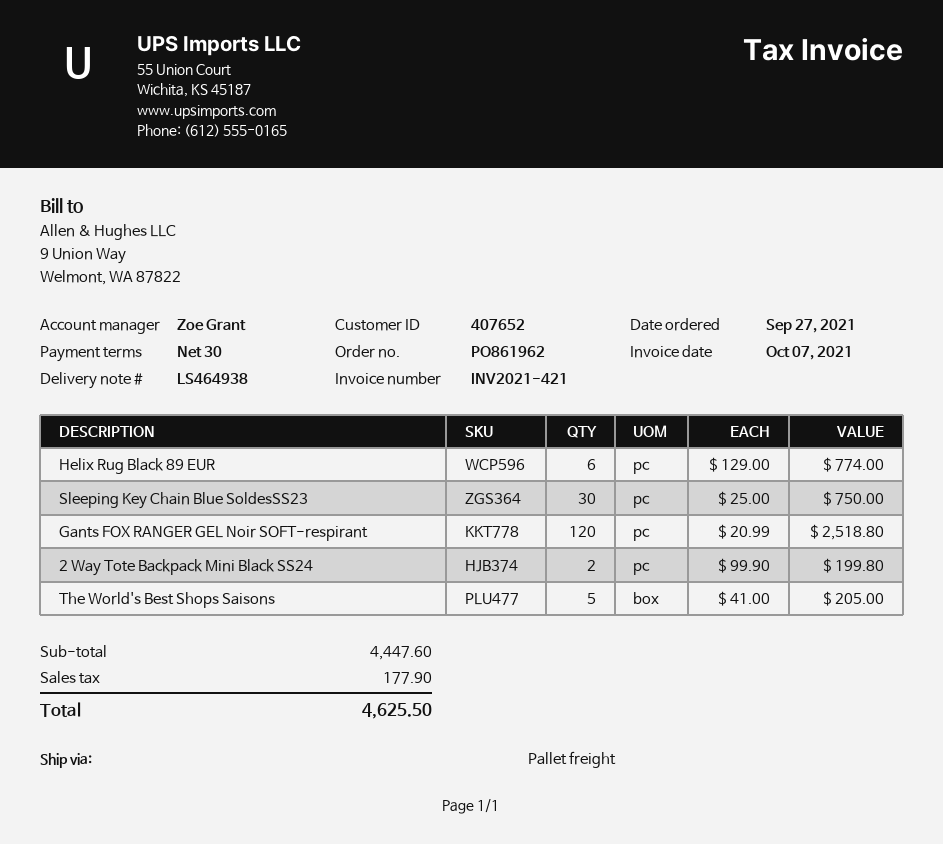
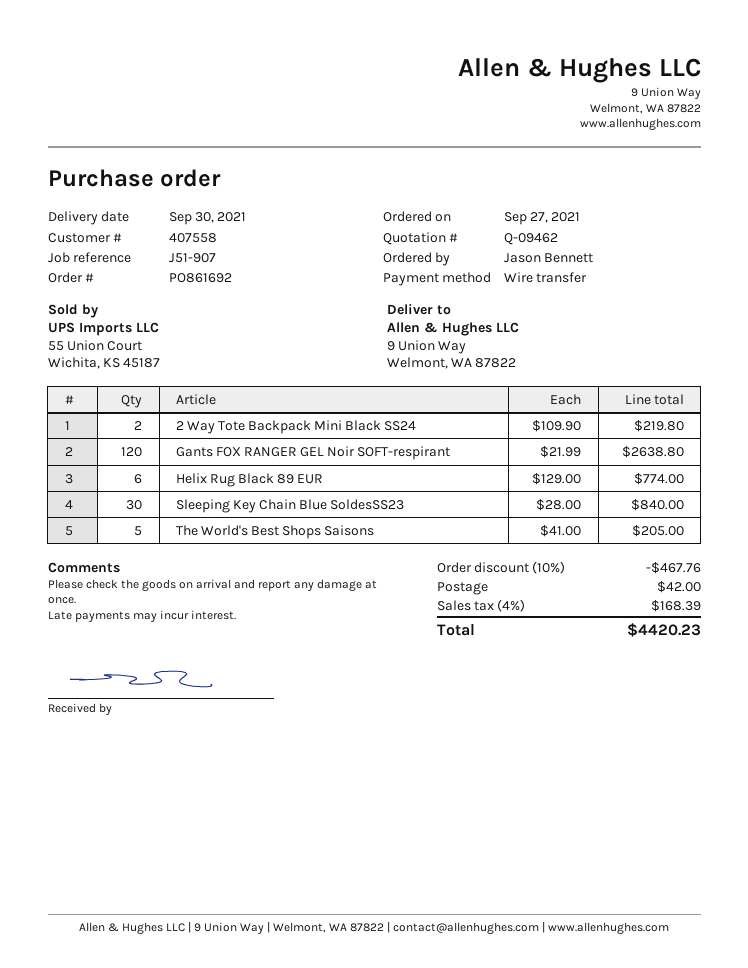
order number: PO861962 -> PO861692
customer number: 407652 -> 407558
Sleeping Key Chain Blue SoldesSS23: 30 x 25.00 = 750.00 -> 30 x 28.00 = 840.00
Gants FOX RANGER GEL Noir SOFT-respirant: 120 x 20.99 = 2518.80 -> 120 x 21.99 = 2638.80
2 Way Tote Backpack Mini Black SS24: 2 x 99.90 = 199.80 -> 2 x 109.90 = 219.80
discount: none -> 10% = 467.76
shipping: none -> 42.00
tax: 177.90 -> 168.39
total: 4625.50 -> 4420.23

